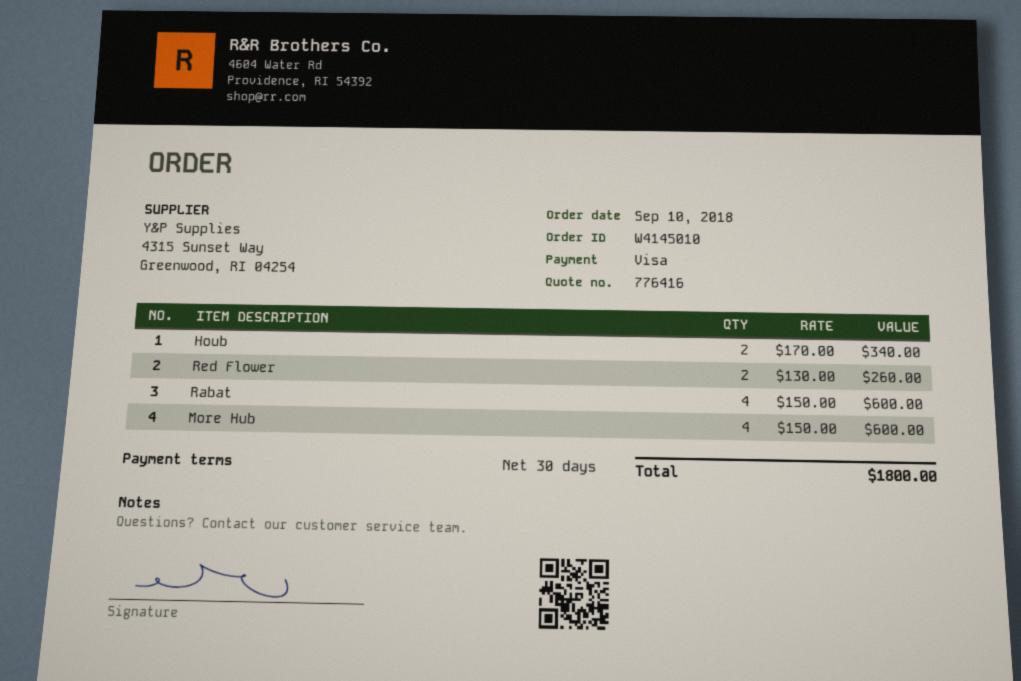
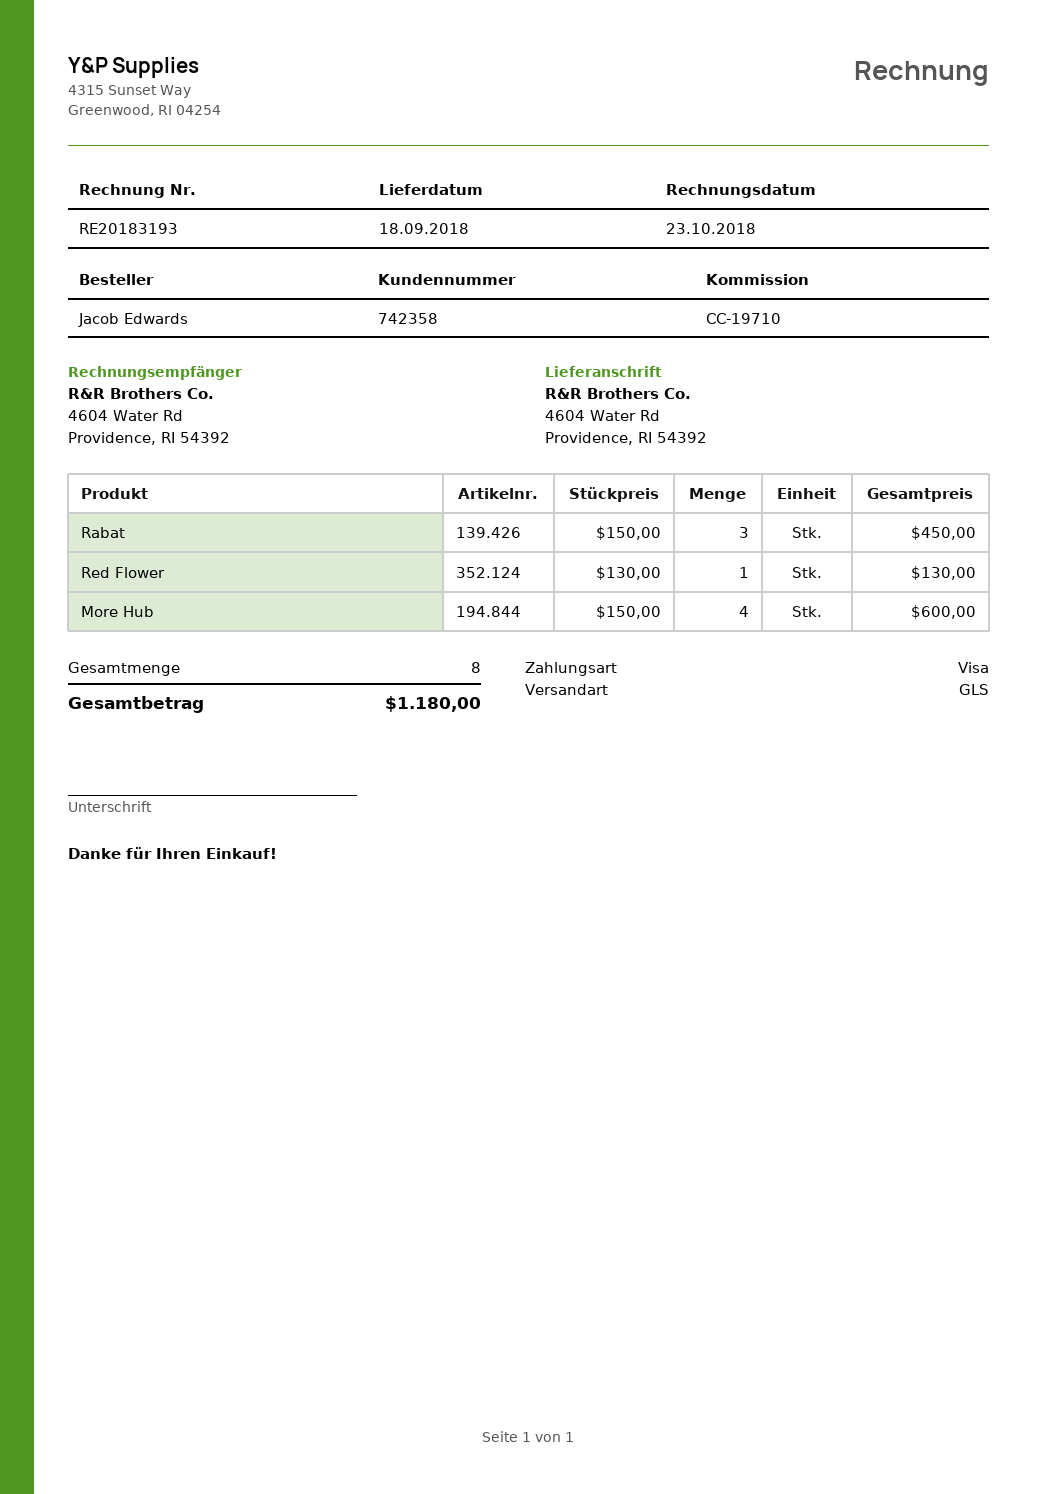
Houb: 2 x 170.00 = 340.00 -> none
Red Flower: 2 x 130.00 = 260.00 -> 1 x 130.00 = 130.00
Rabat: 4 x 150.00 = 600.00 -> 3 x 150.00 = 450.00
total: 1800.00 -> 1180.00

